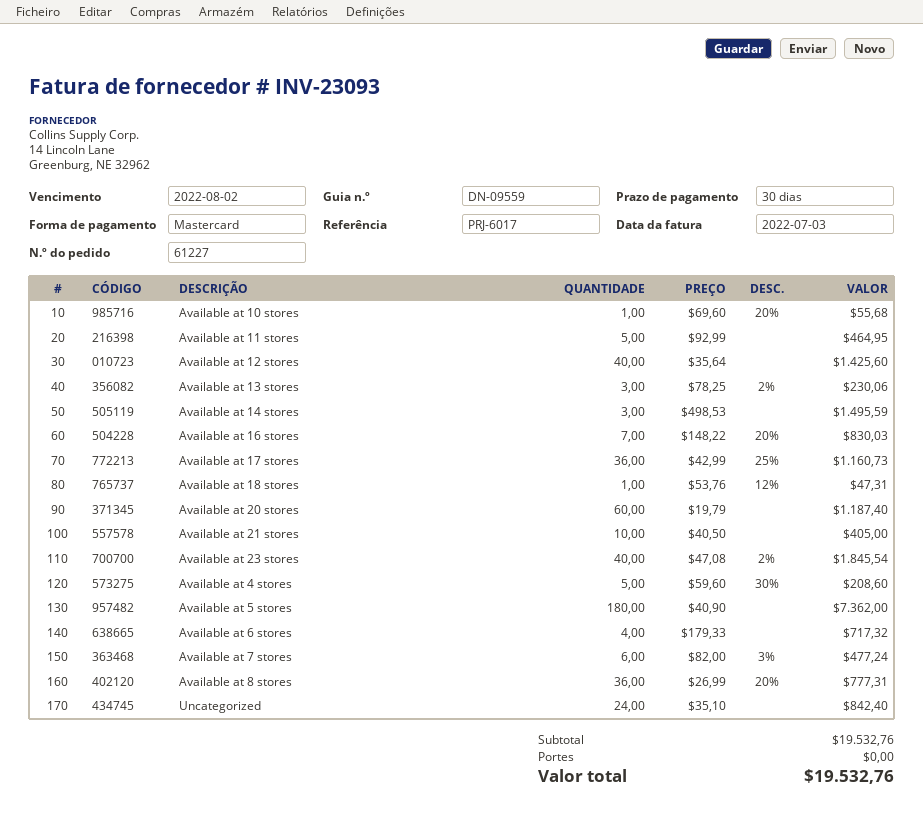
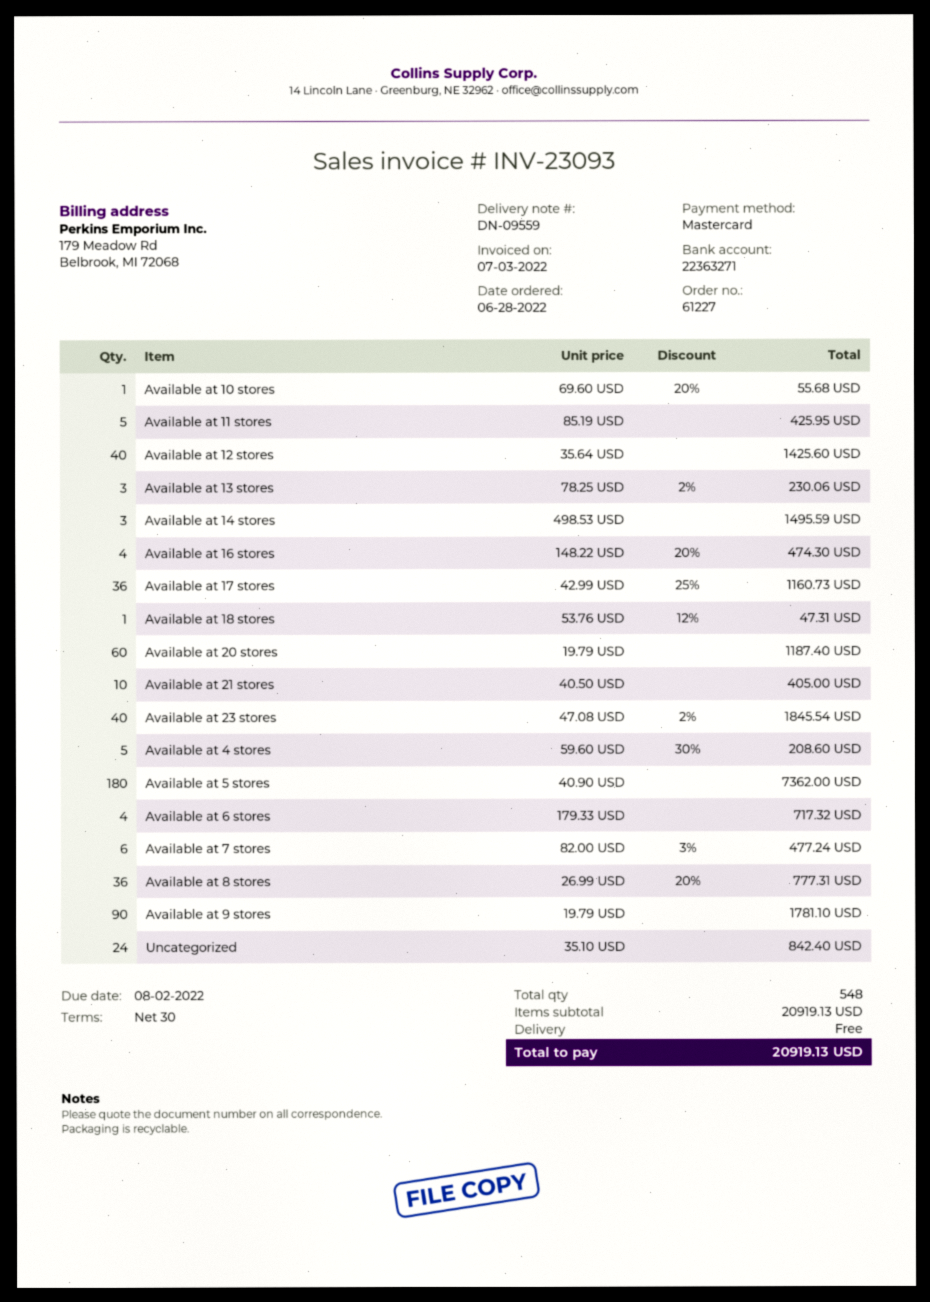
Available at 11 stores: 5 x 92.99 = 464.95 -> 5 x 85.19 = 425.95
Available at 16 stores: 7 x 148.22 - 20% = 830.03 -> 4 x 148.22 - 20% = 474.30
Available at 9 stores: none -> 90 x 19.79 = 1781.10
subtotal: 19532.76 -> 20919.13
total: 19532.76 -> 20919.13

